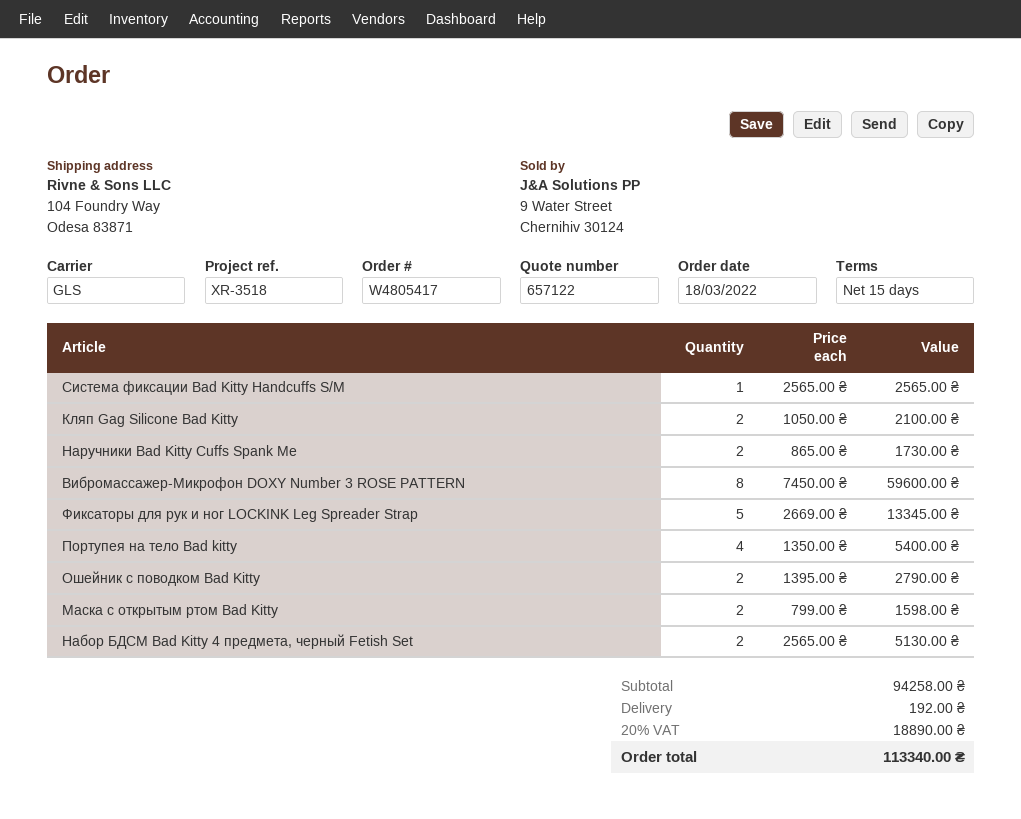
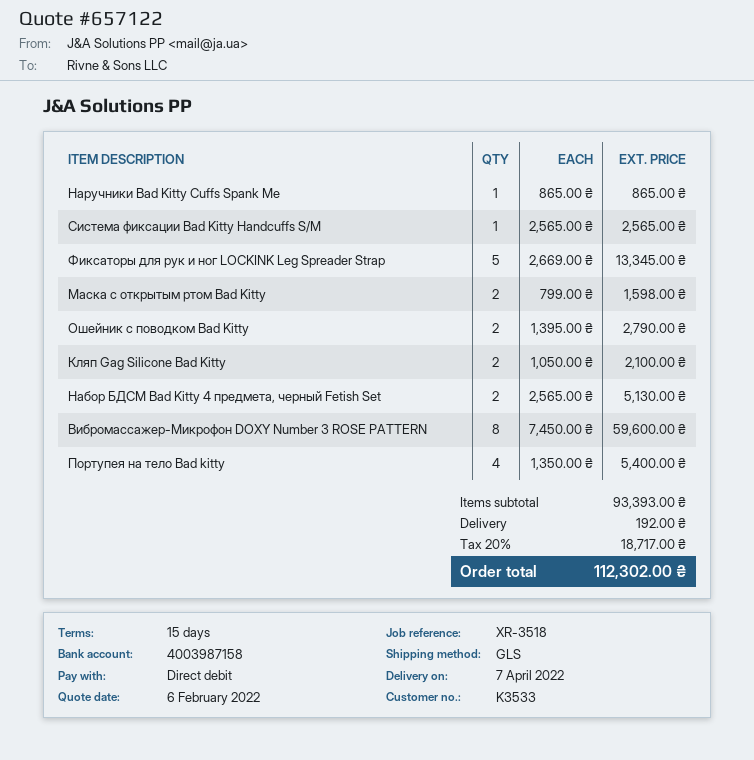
Наручники Bad Kitty Cuffs Spank Me: 2 x 865.00 = 1730.00 -> 1 x 865.00 = 865.00
subtotal: 94258.00 -> 93393.00
tax: 20% = 18890.00 -> 20% = 18717.00
total: 113340.00 -> 112302.00

